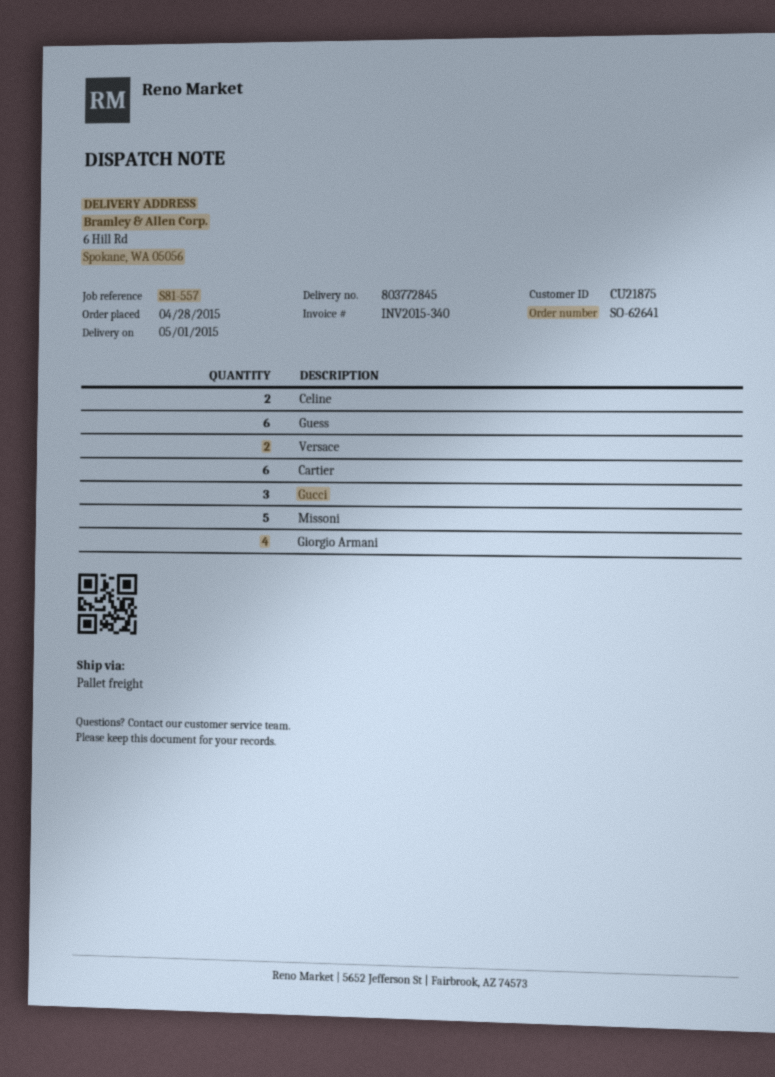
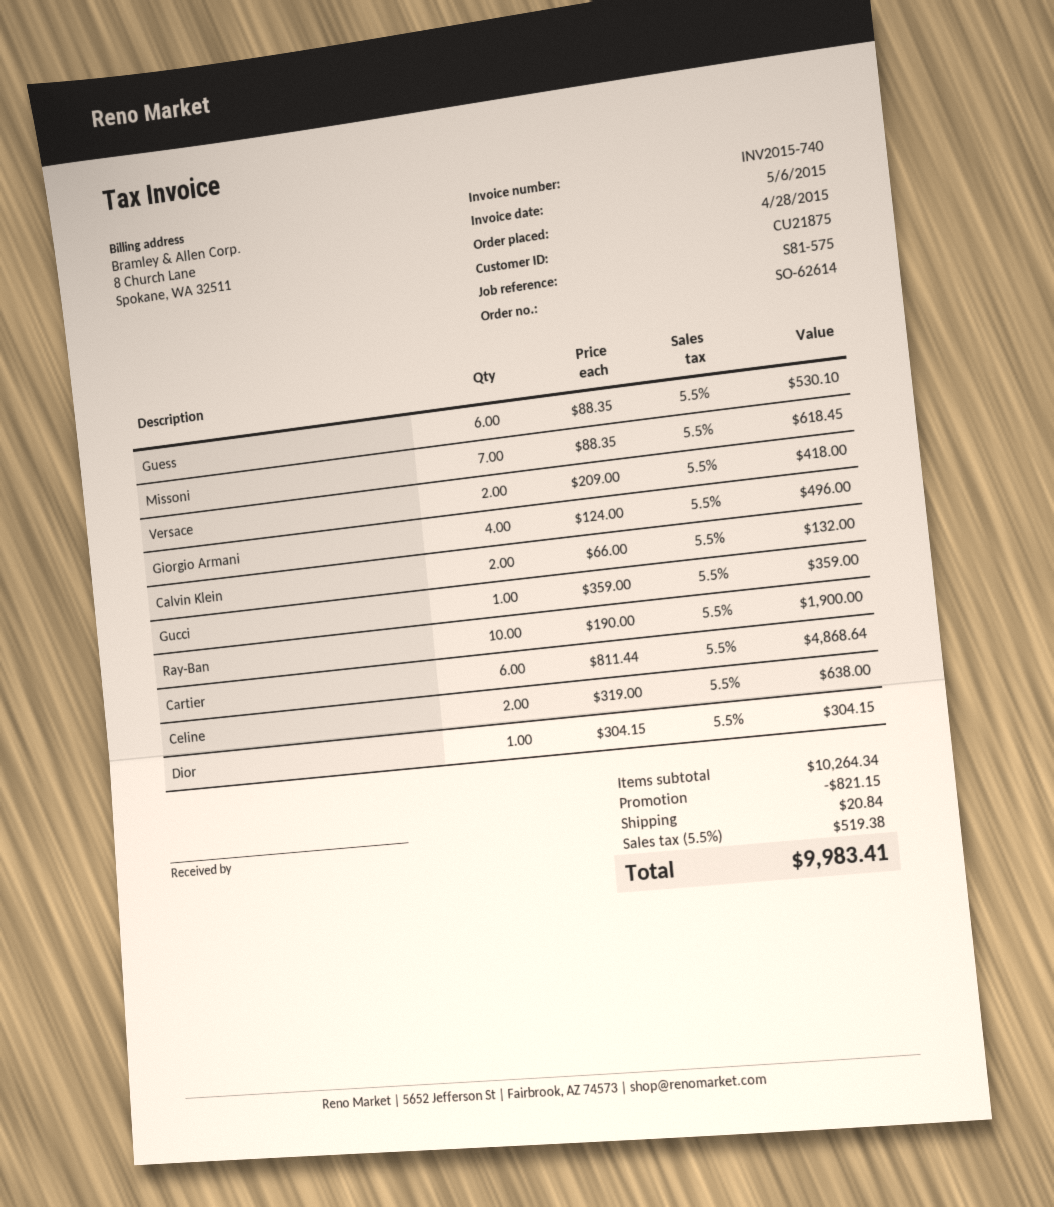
order number: SO-62641 -> SO-62614
invoice number: INV2015-340 -> INV2015-740
reference: S81-557 -> S81-575
Gucci: 3 -> 1
Missoni: 5 -> 7
Calvin Klein: none -> 2
Ray-Ban: none -> 10
Dior: none -> 1

